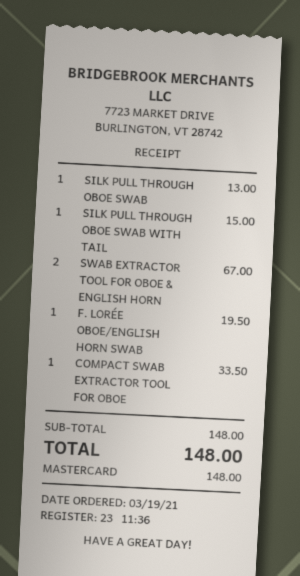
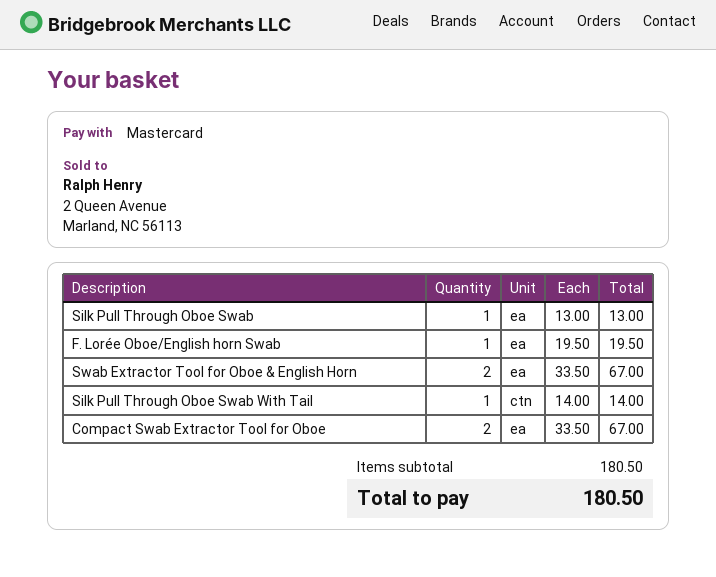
SILK PULL THROUGH OBOE SWAB WITH TAIL: 1 for 15.00 -> 1 for 14.00
COMPACT SWAB EXTRACTOR TOOL FOR OBOE: 1 for 33.50 -> 2 for 67.00
subtotal: 148.00 -> 180.50
total: 148.00 -> 180.50

